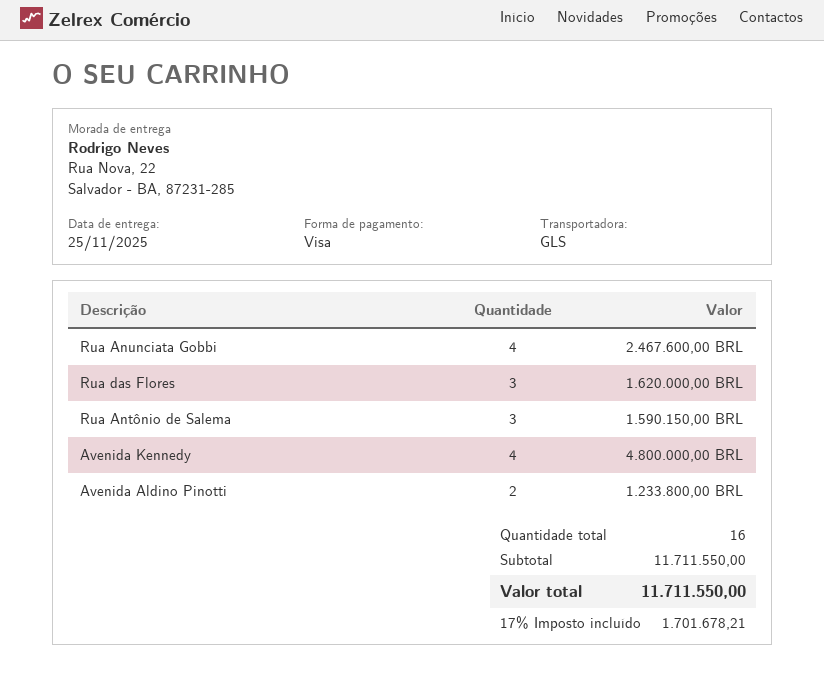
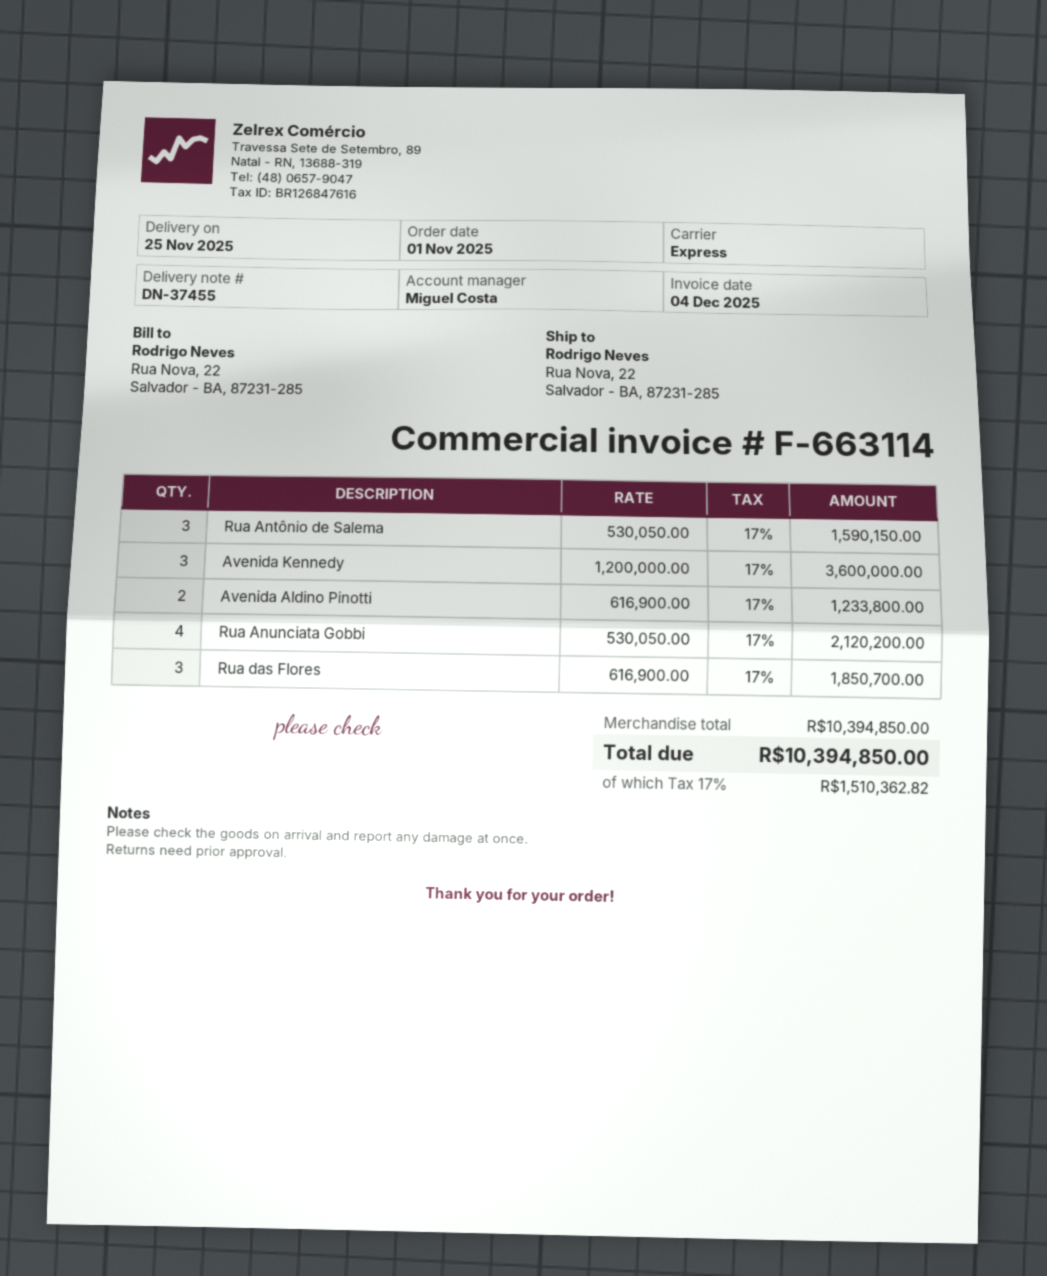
shipping method: GLS -> express
Rua Anunciata Gobbi: 4 for 2467600.00 -> 4 for 2120200.00
Rua das Flores: 3 for 1620000.00 -> 3 for 1850700.00
Avenida Kennedy: 4 for 4800000.00 -> 3 for 3600000.00
subtotal: 11711550.00 -> 10394850.00
tax: 17% = 1701678.21 -> 17% = 1510362.82
total: 11711550.00 -> 10394850.00

